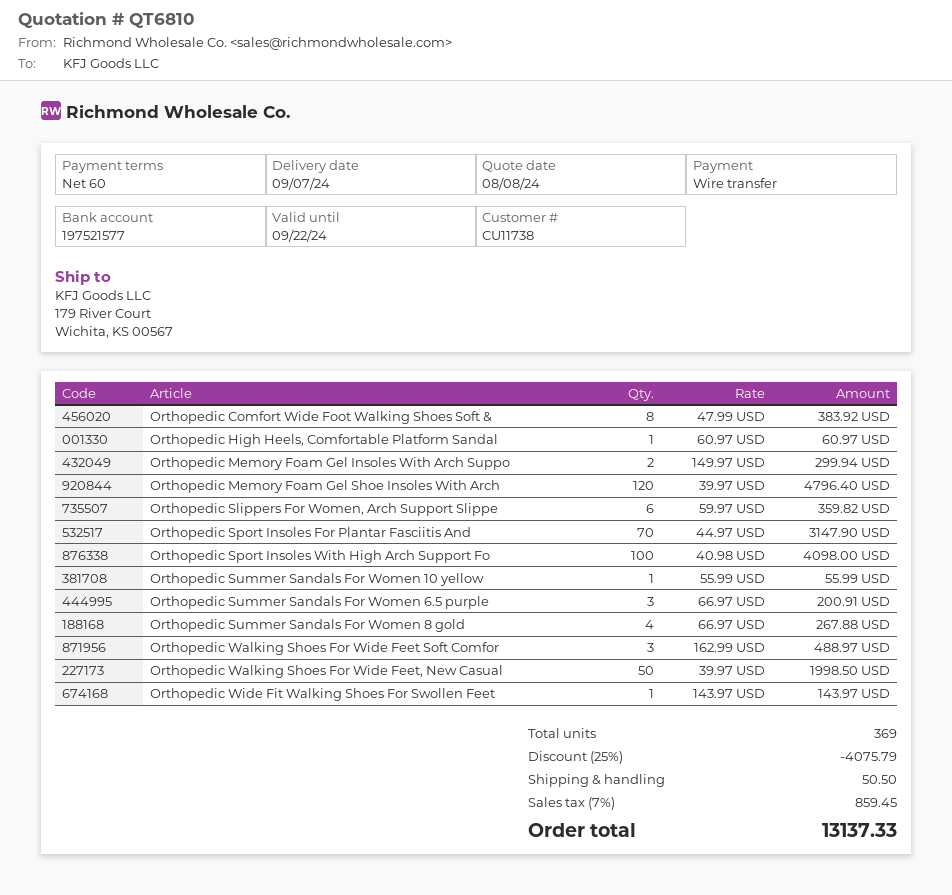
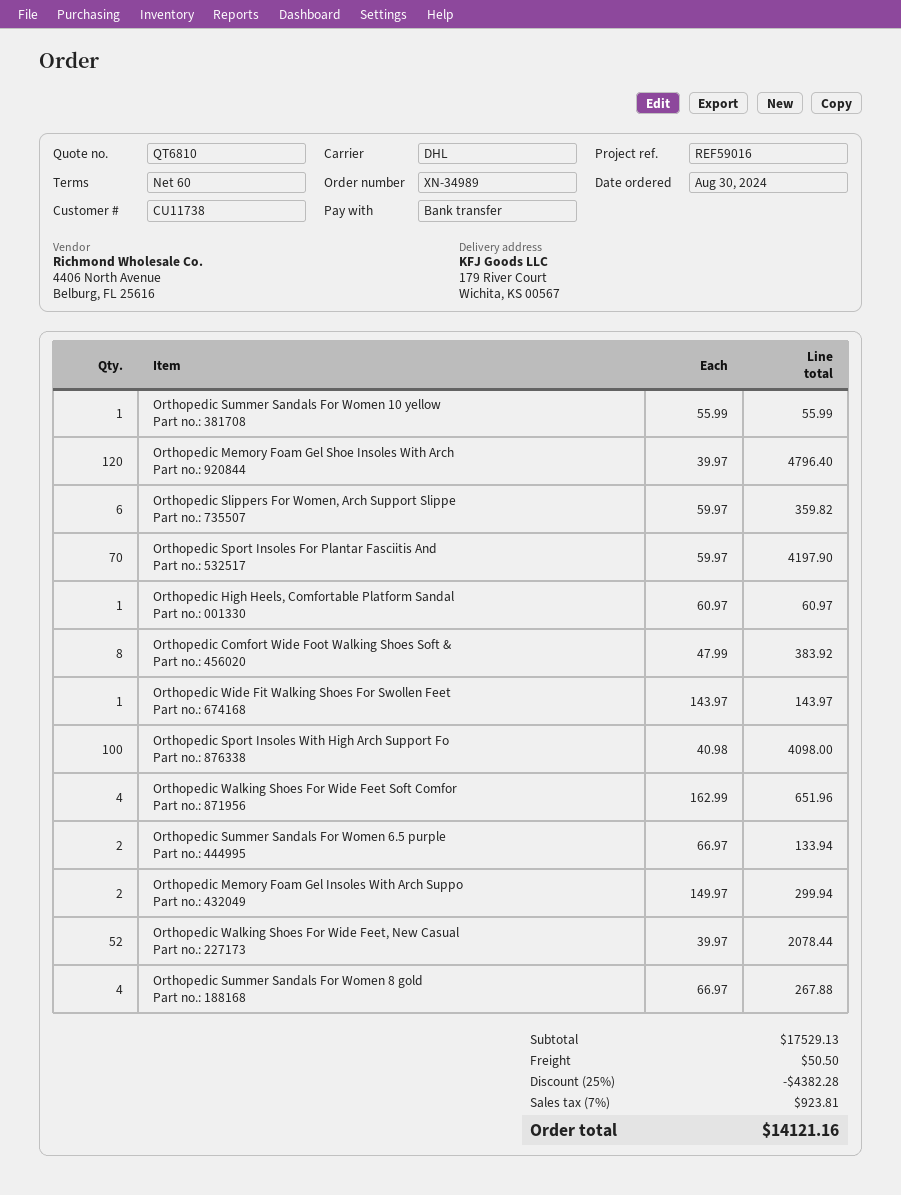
Orthopedic Sport Insoles For Plantar Fasciitis And: 70 x 44.97 = 3147.90 -> 70 x 59.97 = 4197.90
Orthopedic Summer Sandals For Women 6.5 purple: 3 x 66.97 = 200.91 -> 2 x 66.97 = 133.94
Orthopedic Walking Shoes For Wide Feet Soft Comfor: 3 x 162.99 = 488.97 -> 4 x 162.99 = 651.96
Orthopedic Walking Shoes For Wide Feet, New Casual: 50 x 39.97 = 1998.50 -> 52 x 39.97 = 2078.44
discount: 25% = 4075.79 -> 25% = 4382.28
tax: 7% = 859.45 -> 7% = 923.81
total: 13137.33 -> 14121.16

